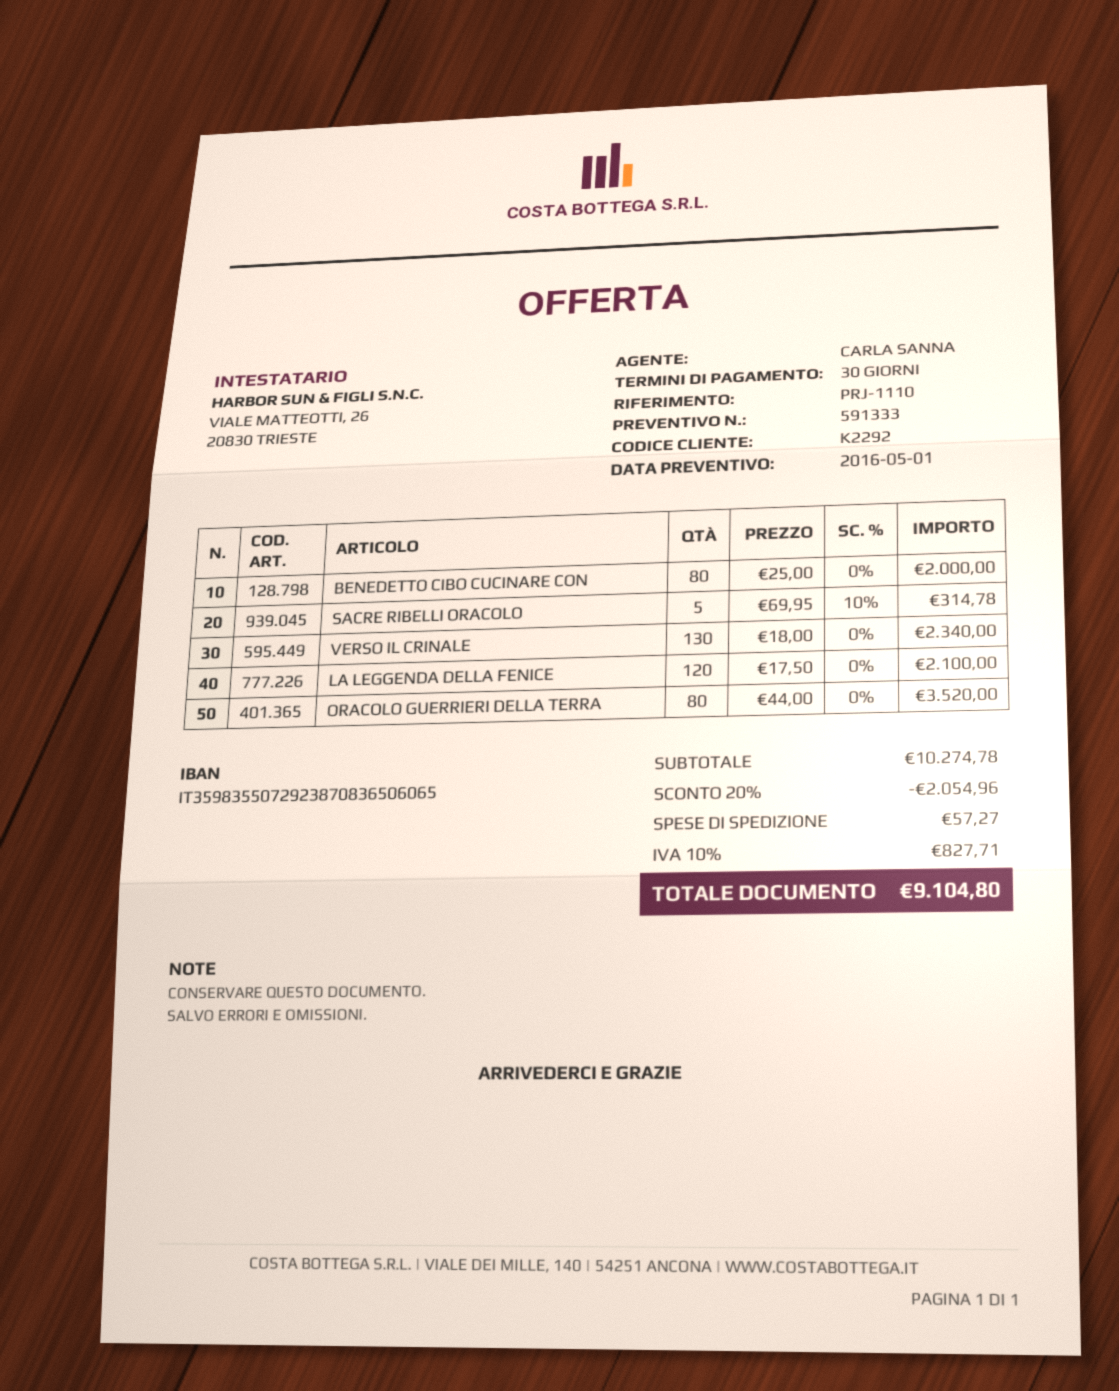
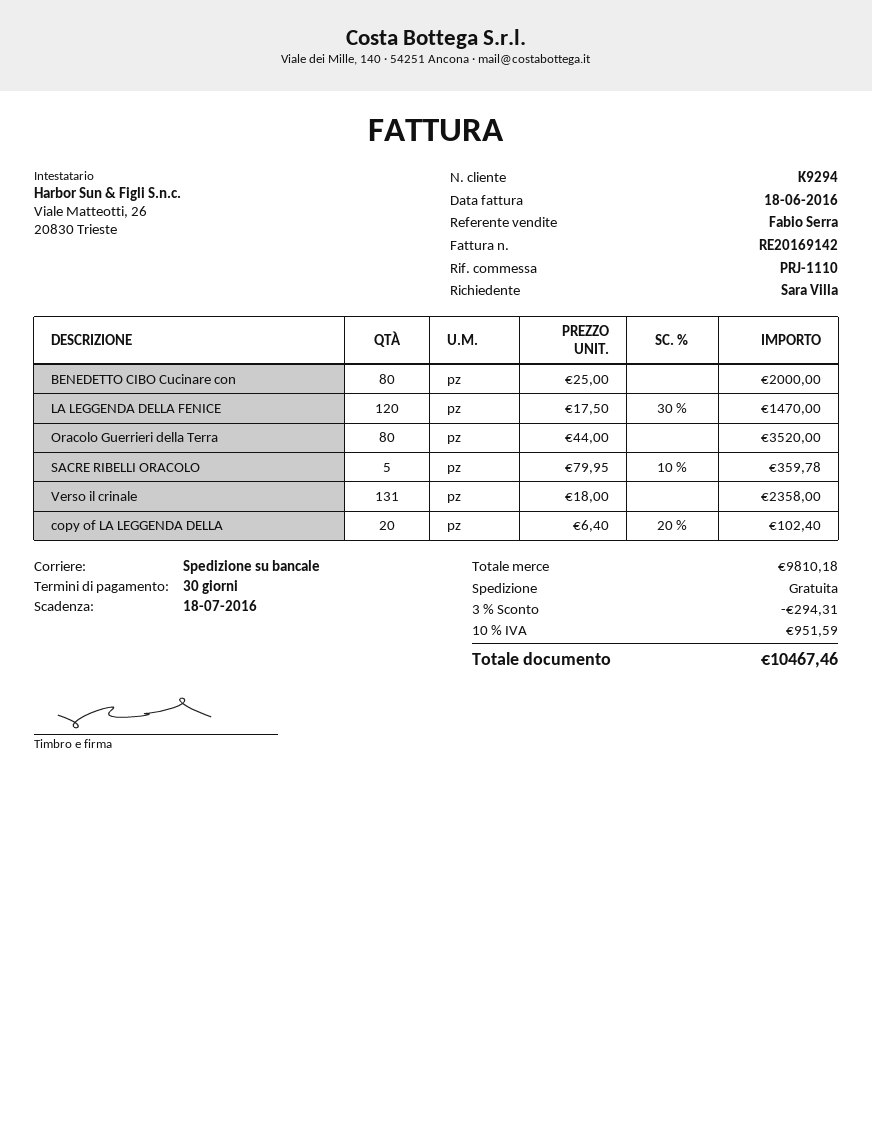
customer number: K2292 -> K9294
sales rep: CARLA SANNA -> Fabio Serra
SACRE RIBELLI ORACOLO: 5 x 69.95 - 10% = 314.78 -> 5 x 79.95 - 10% = 359.78
VERSO IL CRINALE: 130 x 18.00 = 2340.00 -> 131 x 18.00 = 2358.00
LA LEGGENDA DELLA FENICE: 120 x 17.50 = 2100.00 -> 120 x 17.50 - 30% = 1470.00
copy of LA LEGGENDA DELLA: none -> 20 x 6.40 - 20% = 102.40
subtotal: 10274.78 -> 9810.18
discount: 20% = 2054.96 -> 3% = 294.31
shipping: 57.27 -> 0.00
tax: 10% = 827.71 -> 10% = 951.59
total: 9104.80 -> 10467.46

